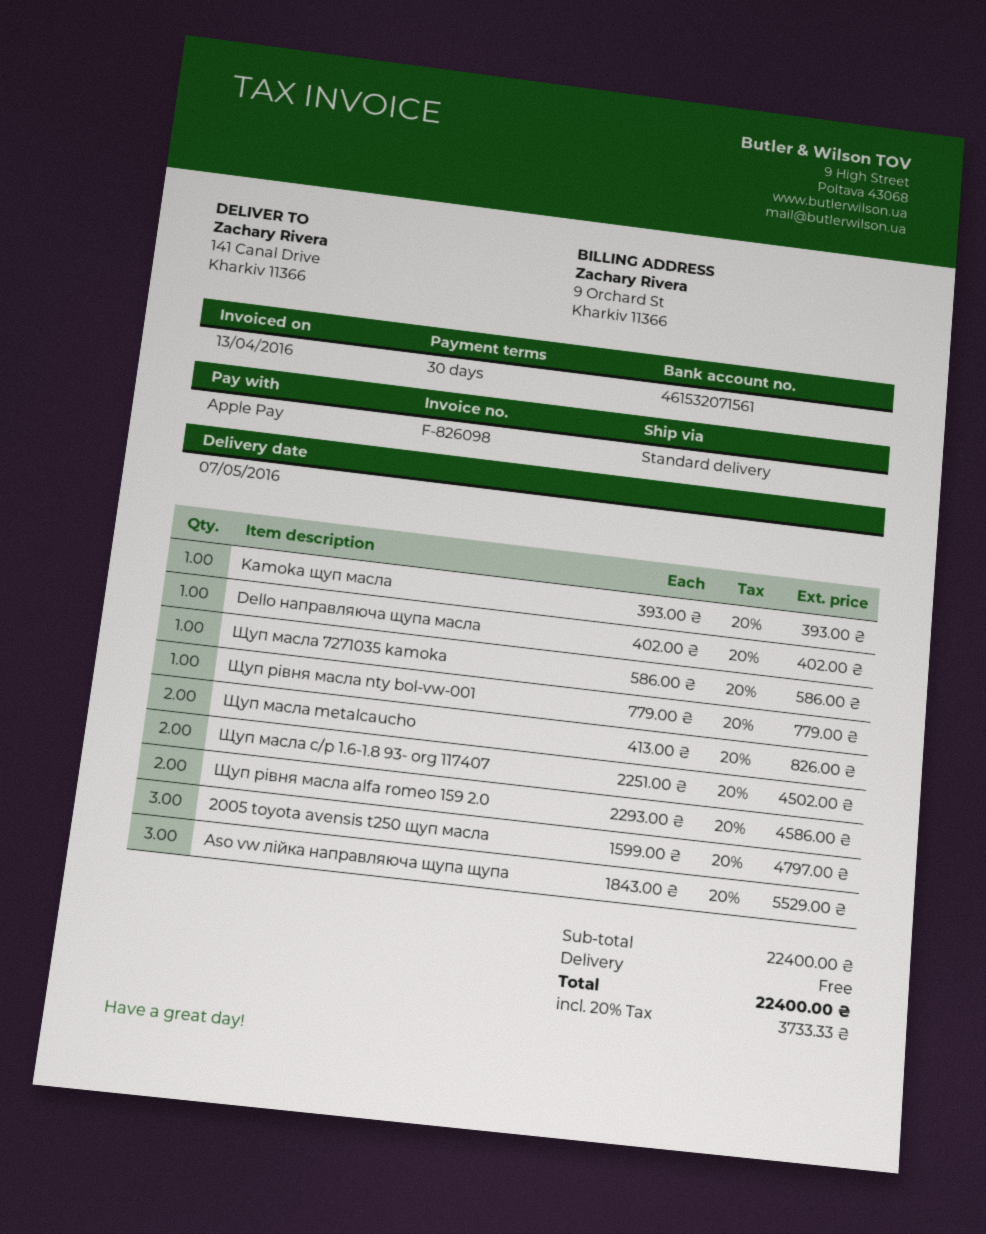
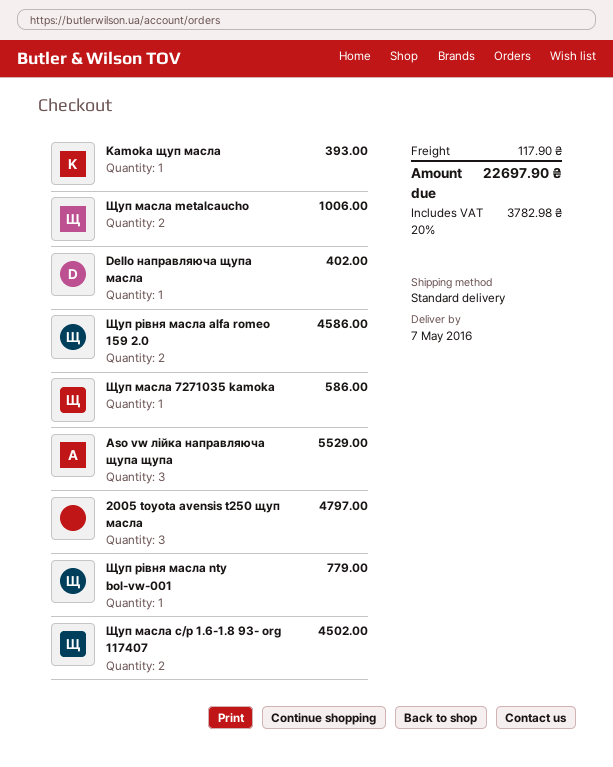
Щуп масла metalcaucho: 2 for 826.00 -> 2 for 1006.00
shipping: 0.00 -> 117.90
tax: 20% = 3733.33 -> 20% = 3782.98
total: 22400.00 -> 22697.90

